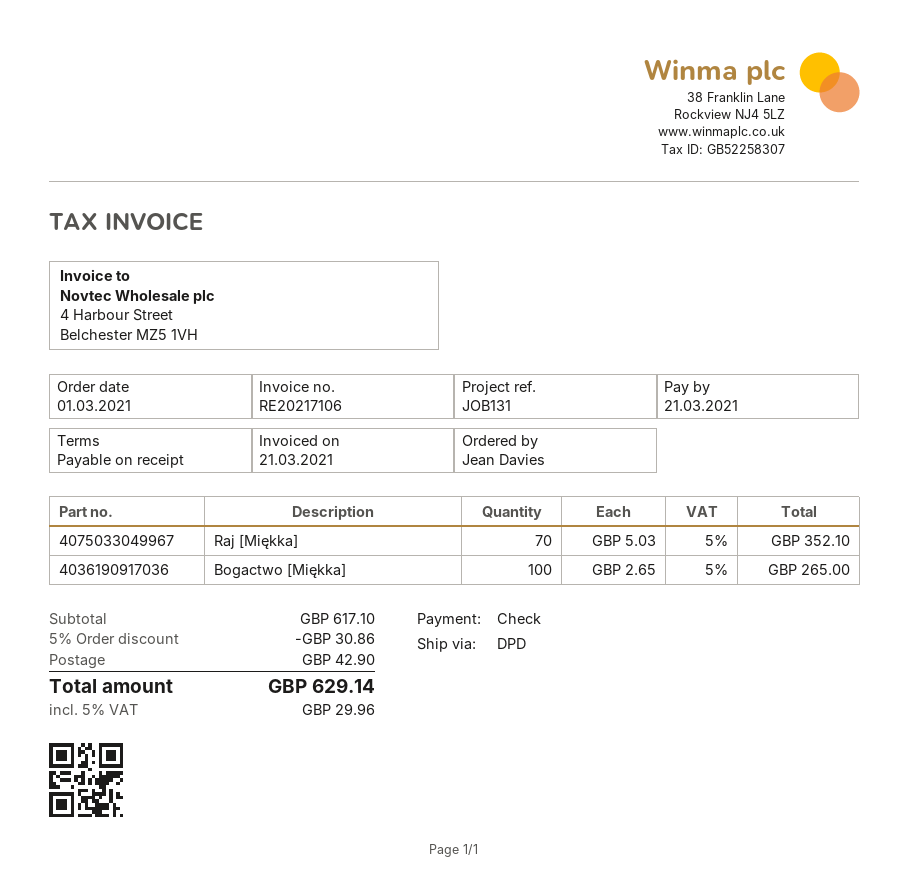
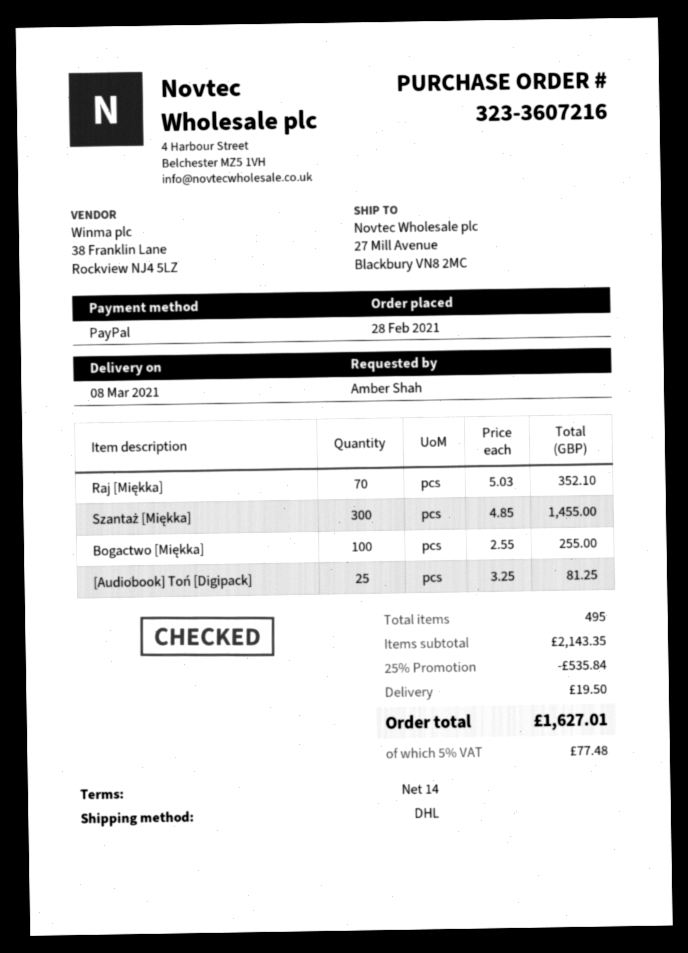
order date: 2021-03-01 -> 2021-02-28
payment terms: on receipt -> 14 days
ordered by: Jean Davies -> Amber Shah
payment method: cheque -> PayPal
shipping method: DPD -> DHL
Bogactwo [Miękka]: 100 x 2.65 = 265.00 -> 100 x 2.55 = 255.00
Szantaż [Miękka]: none -> 300 x 4.85 = 1455.00
[Audiobook] Toń [Digipack]: none -> 25 x 3.25 = 81.25
subtotal: 617.10 -> 2143.35
discount: 5% = 30.86 -> 25% = 535.84
shipping: 42.90 -> 19.50
tax: 5% = 29.96 -> 5% = 77.48
total: 629.14 -> 1627.01

